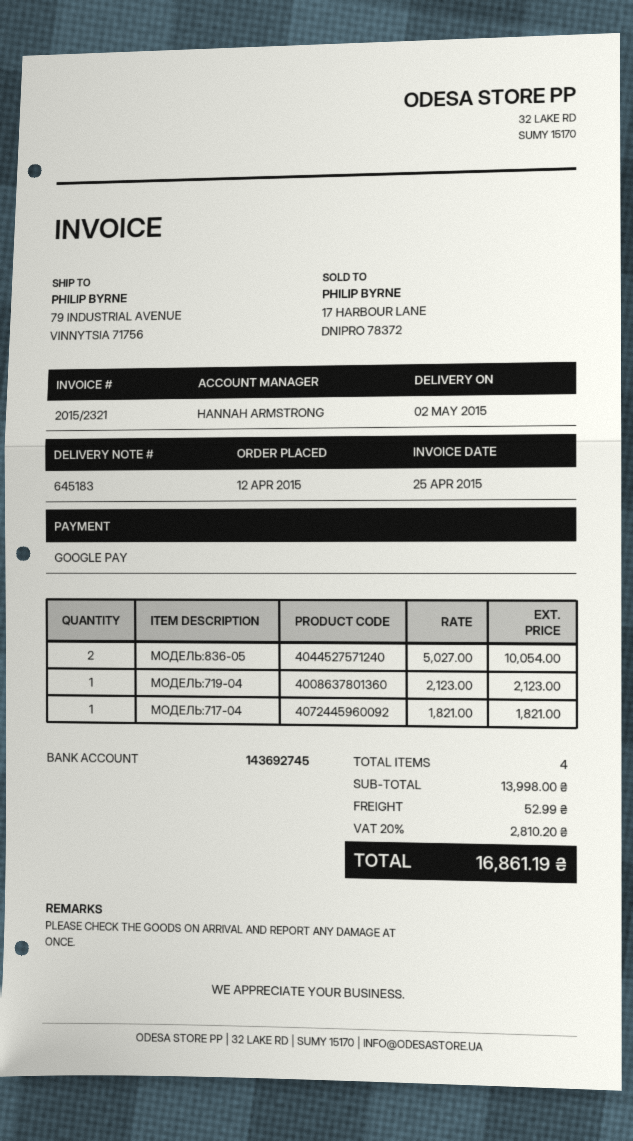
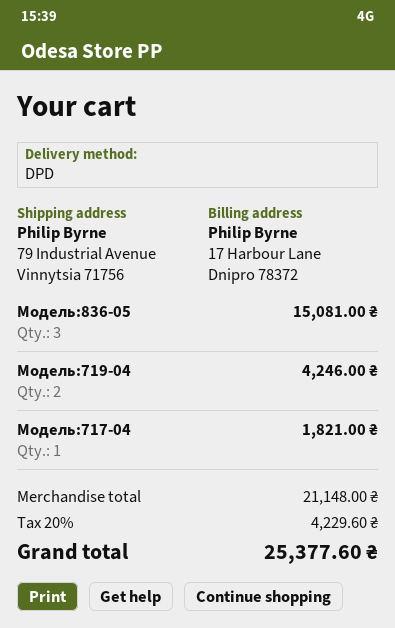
МОДЕЛЬ:836-05: 2 for 10054.00 -> 3 for 15081.00
МОДЕЛЬ:719-04: 1 for 2123.00 -> 2 for 4246.00
subtotal: 13998.00 -> 21148.00
shipping: 52.99 -> none
tax: 20% = 2810.20 -> 20% = 4229.60
total: 16861.19 -> 25377.60

